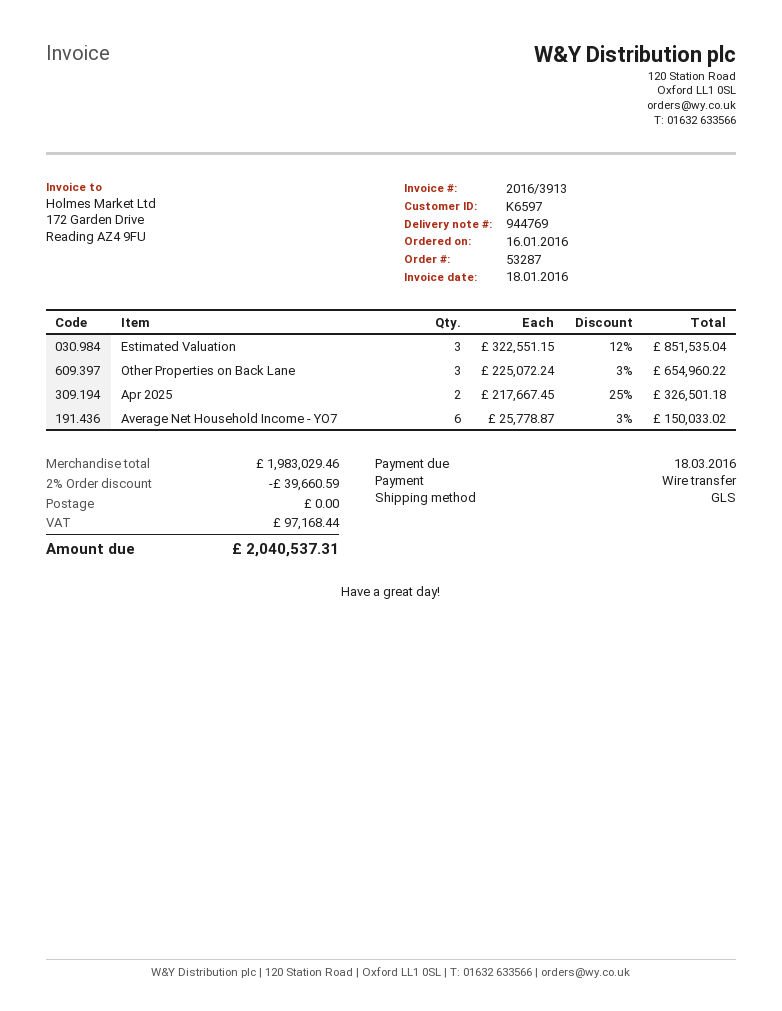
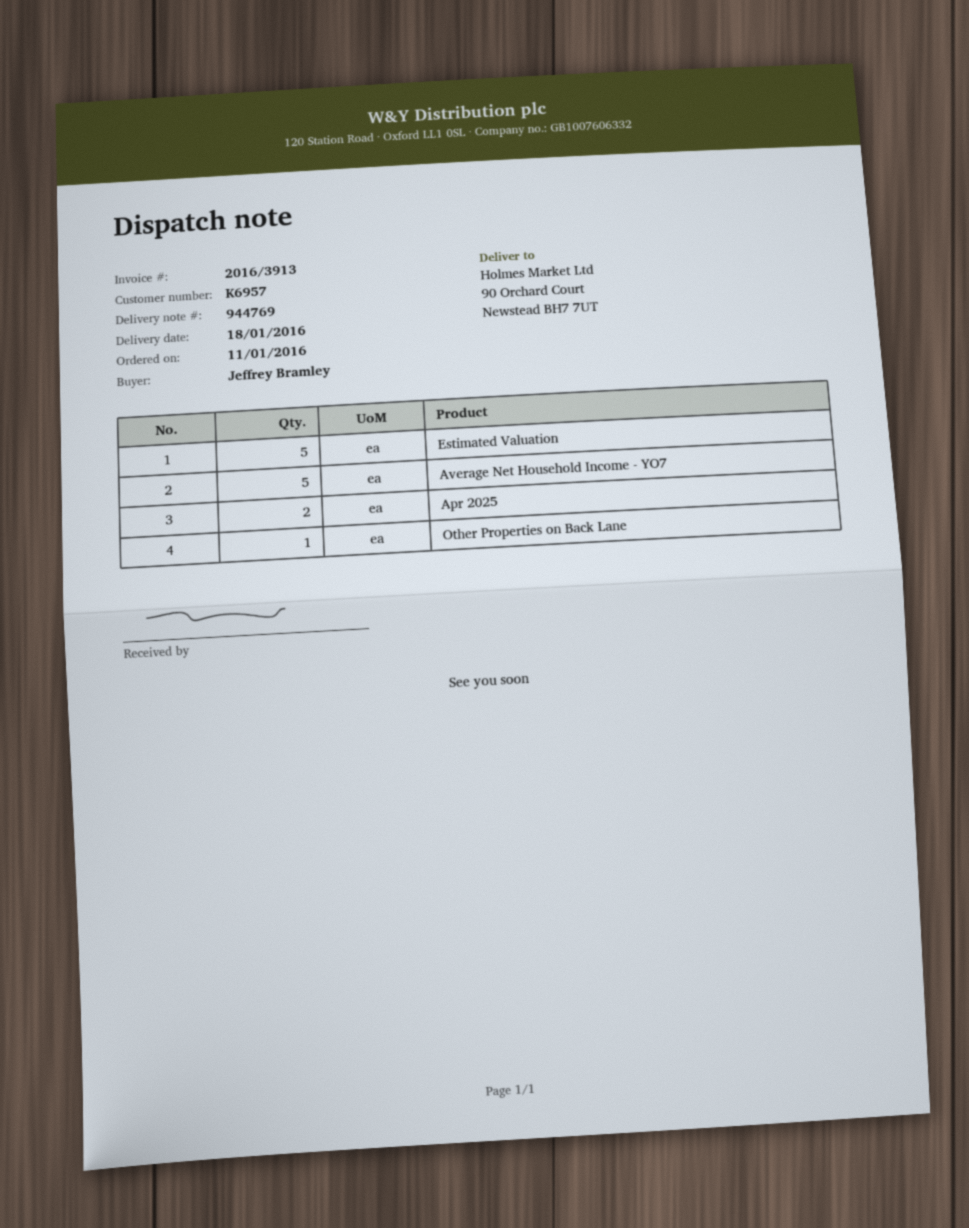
order date: 2016-01-16 -> 2016-01-11
customer number: K6597 -> K6957
Estimated Valuation: 3 -> 5
Other Properties on Back Lane: 3 -> 1
Average Net Household Income - YO7: 6 -> 5

